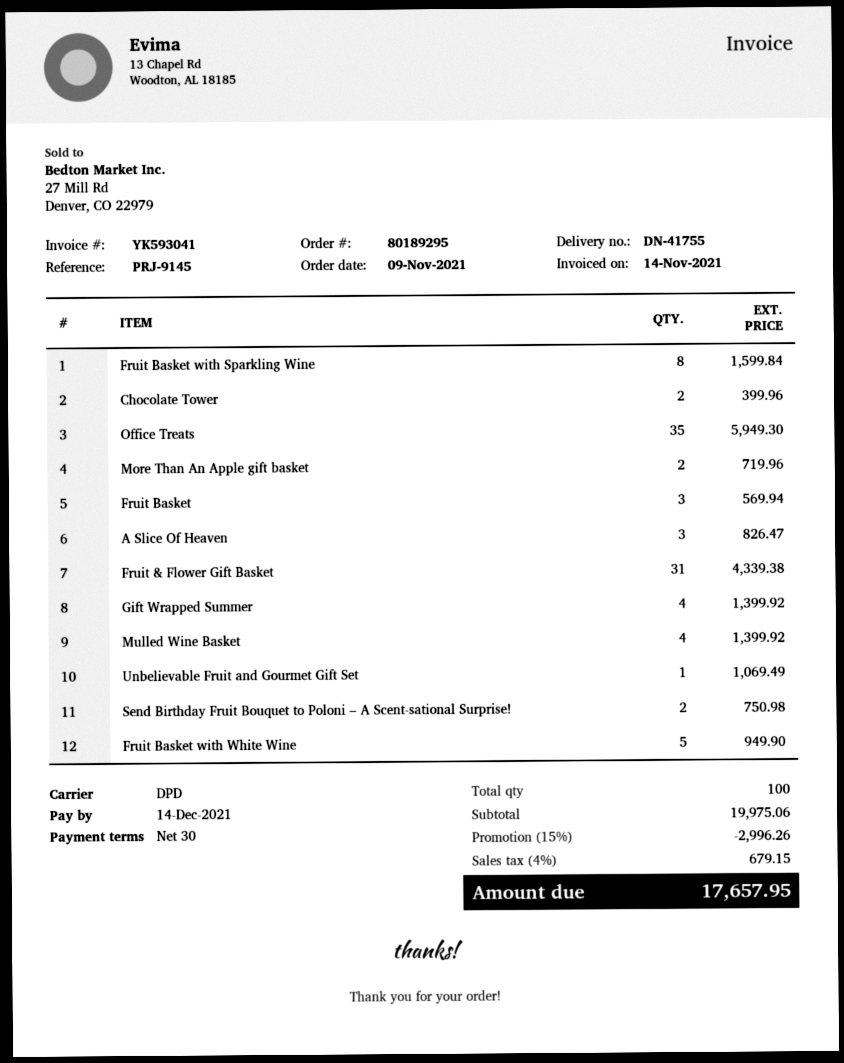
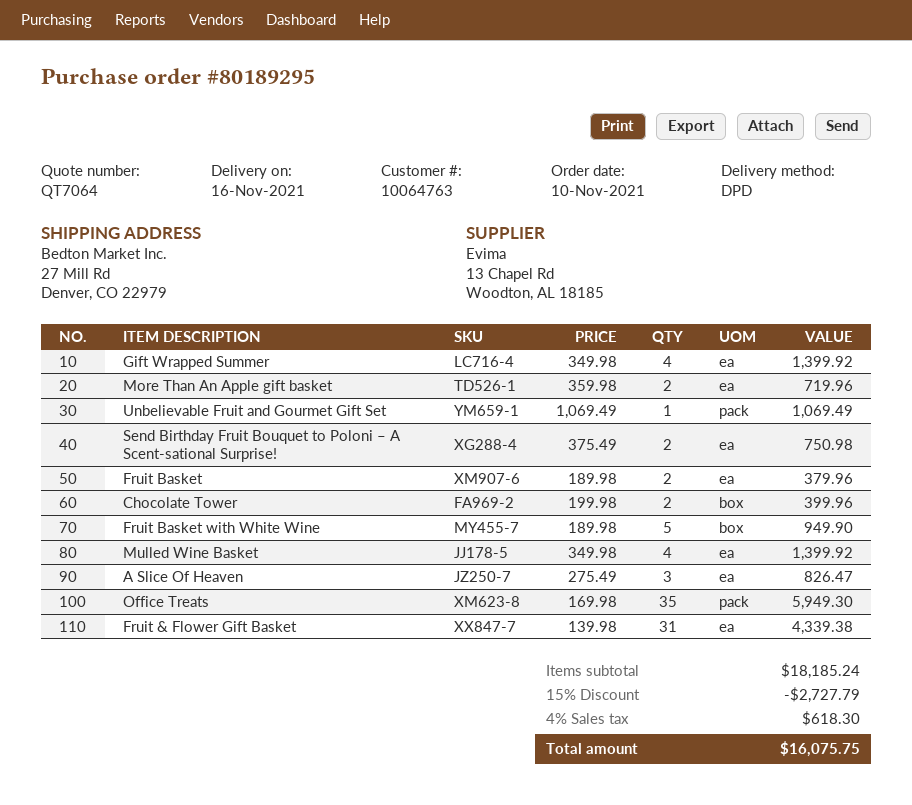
order date: 2021-11-09 -> 2021-11-10
Fruit Basket with Sparkling Wine: 8 for 1599.84 -> none
Fruit Basket: 3 for 569.94 -> 2 for 379.96
subtotal: 19975.06 -> 18185.24
discount: 15% = 2996.26 -> 15% = 2727.79
tax: 4% = 679.15 -> 4% = 618.30
total: 17657.95 -> 16075.75

